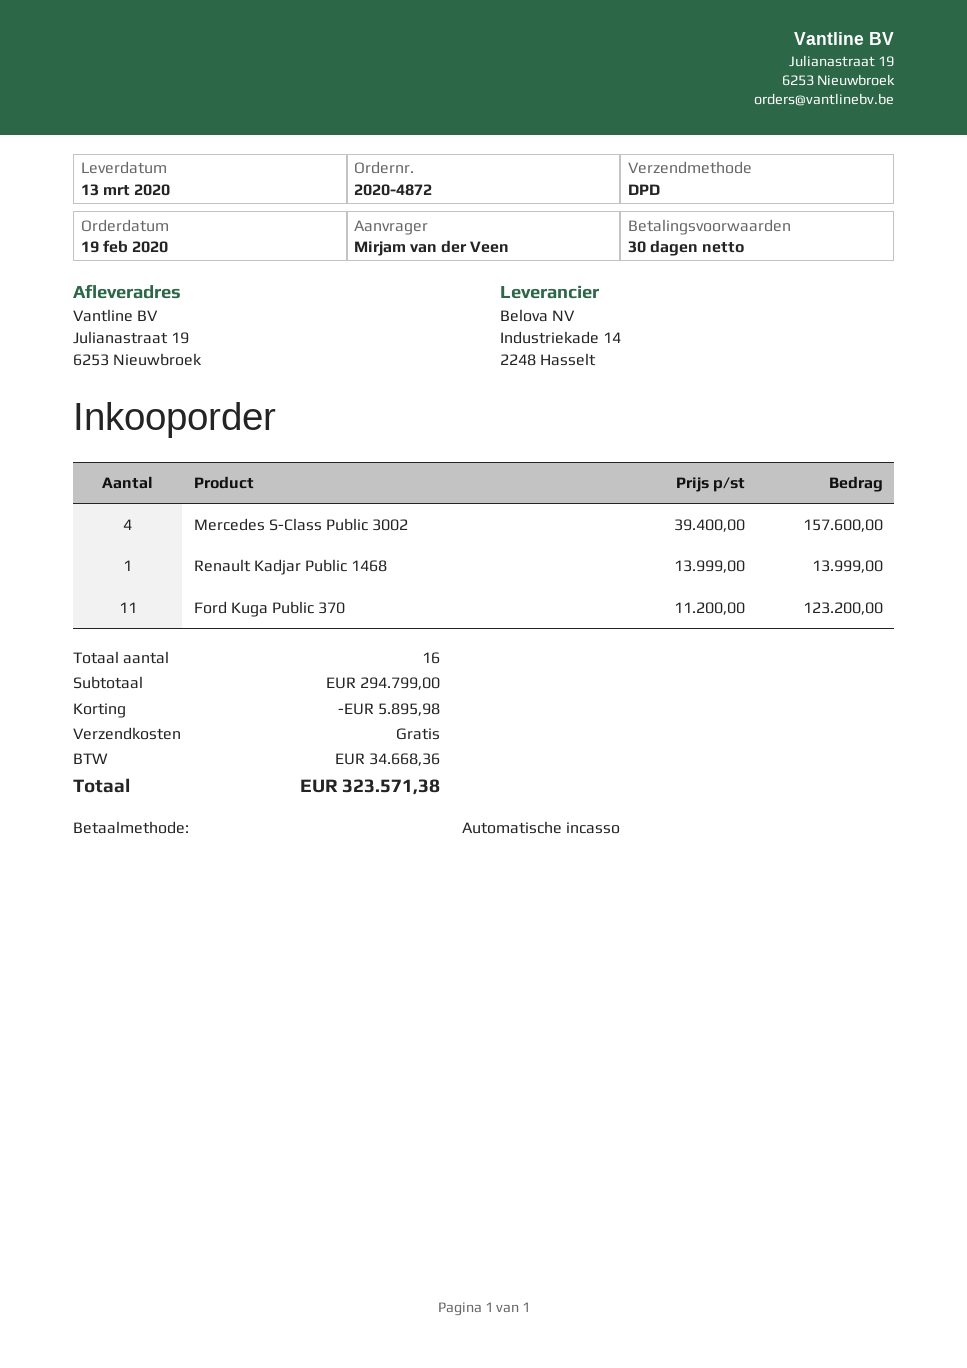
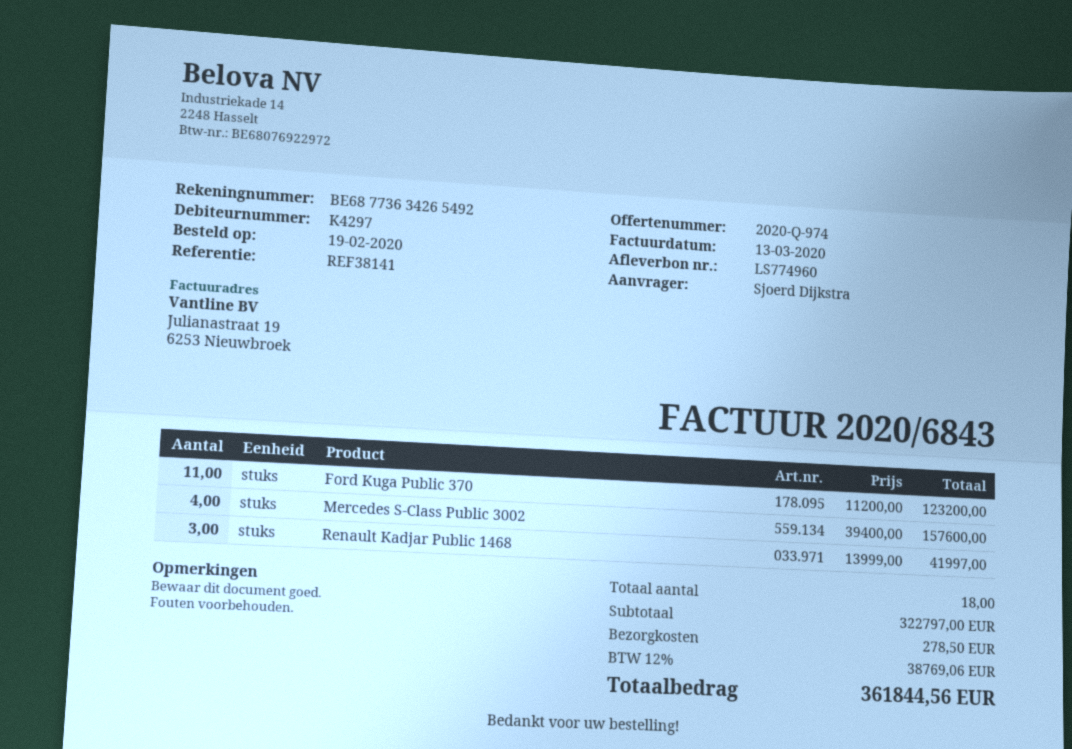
ordered by: Mirjam van der Veen -> Sjoerd Dijkstra
Renault Kadjar Public 1468: 1 x 13999.00 = 13999.00 -> 3 x 13999.00 = 41997.00
total quantity: 16 -> 18
subtotal: 294799.00 -> 322797.00
discount: 5895.98 -> none
shipping: 0.00 -> 278.50
tax: 34668.36 -> 38769.06
total: 323571.38 -> 361844.56

